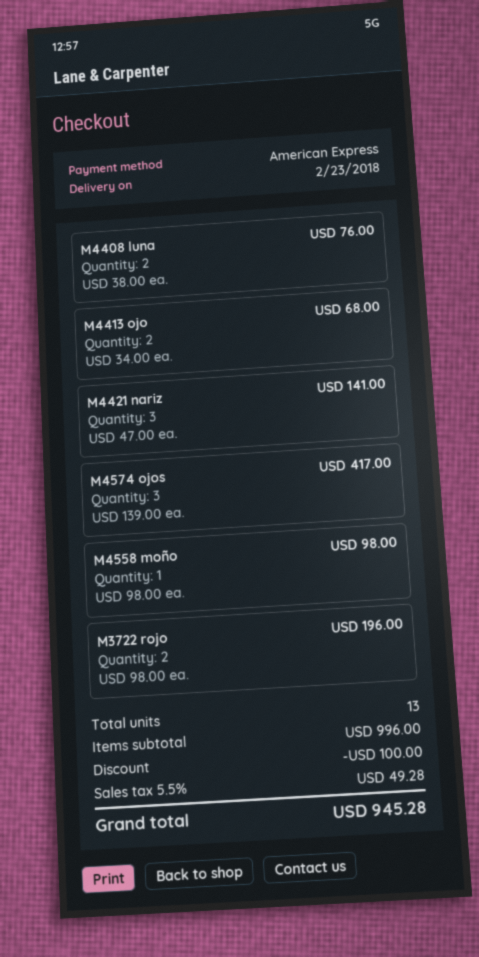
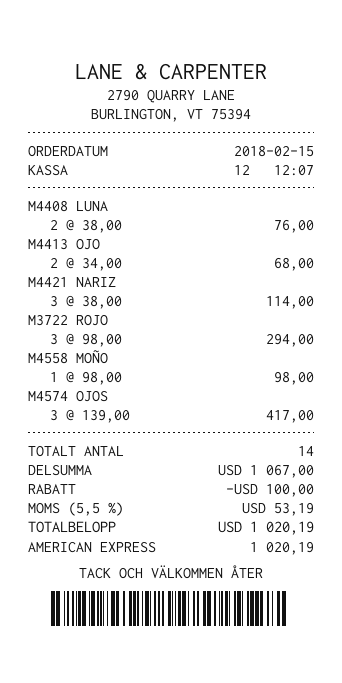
M4421 nariz: 3 x 47.00 = 141.00 -> 3 x 38.00 = 114.00
M3722 rojo: 2 x 98.00 = 196.00 -> 3 x 98.00 = 294.00
total quantity: 13 -> 14
subtotal: 996.00 -> 1067.00
tax: 5.5% = 49.28 -> 5.5% = 53.19
total: 945.28 -> 1020.19

